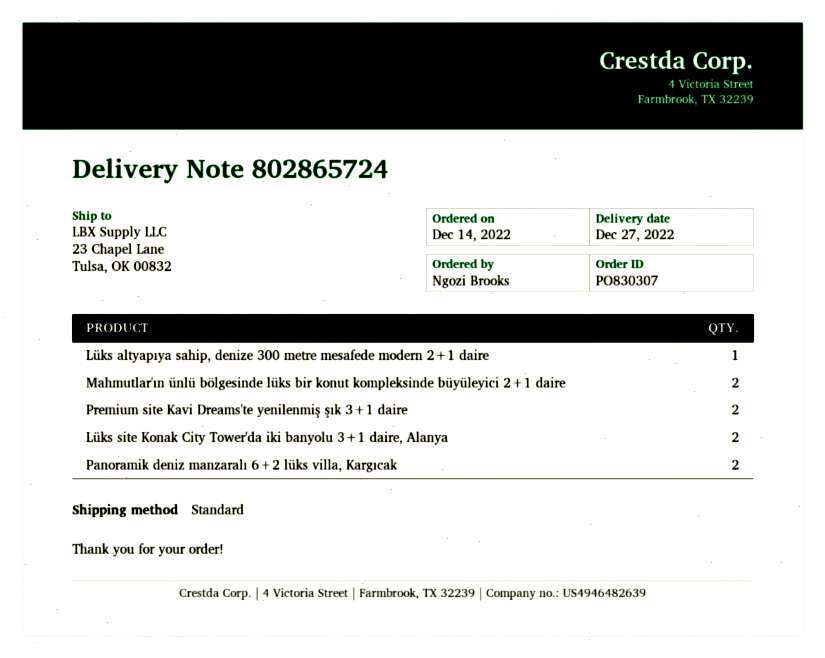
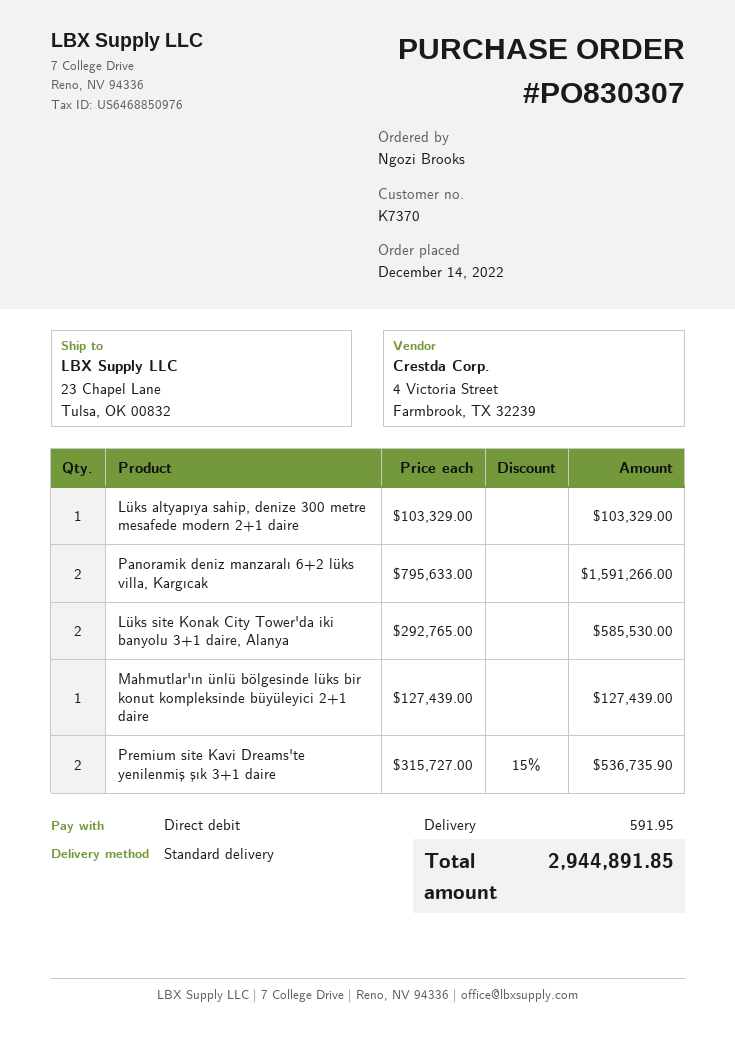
Mahmutlar'ın ünlü bölgesinde lüks bir konut kompleksinde büyüleyici 2+1 daire: 2 -> 1

